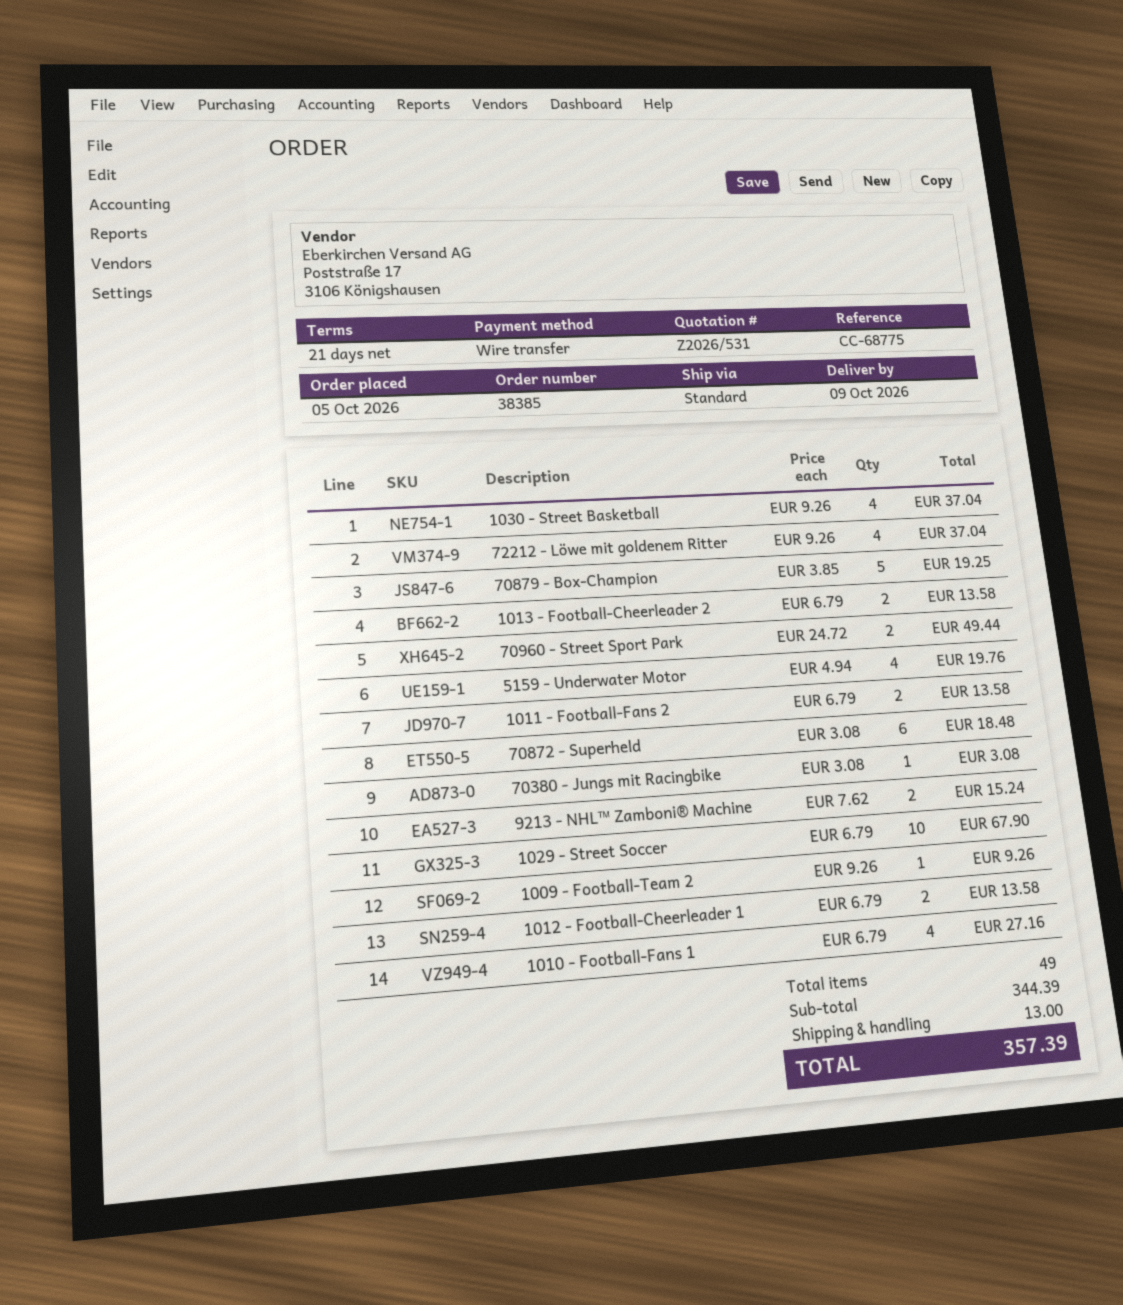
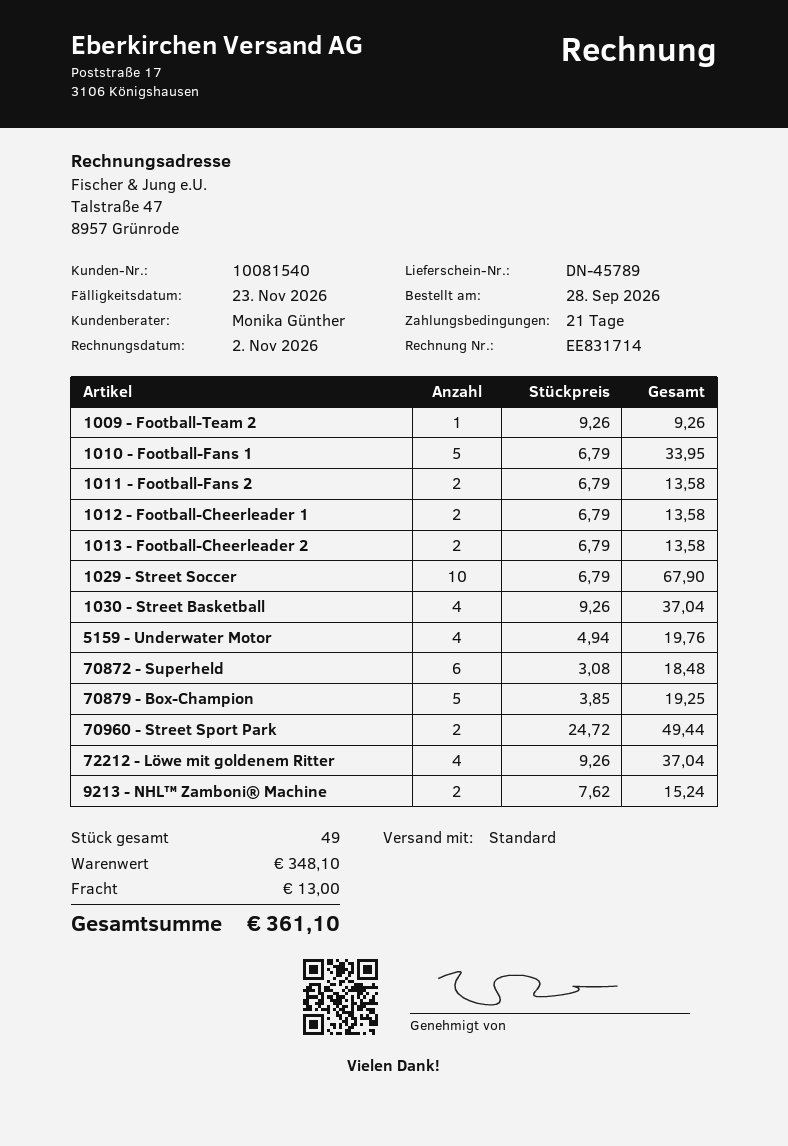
order date: 2026-10-05 -> 2026-09-28
70380 - Jungs mit Racingbike: 1 x 3.08 = 3.08 -> none
1010 - Football-Fans 1: 4 x 6.79 = 27.16 -> 5 x 6.79 = 33.95
subtotal: 344.39 -> 348.10
total: 357.39 -> 361.10

